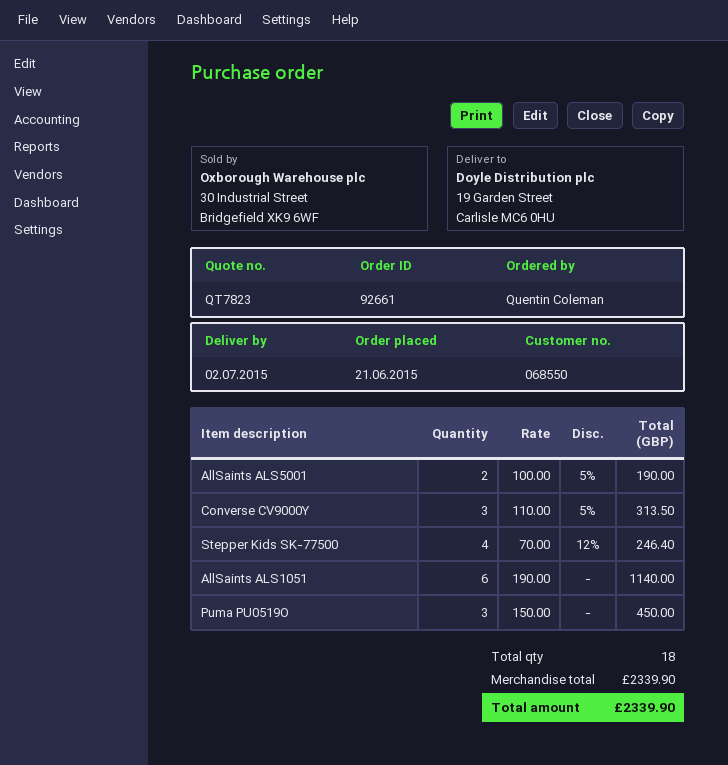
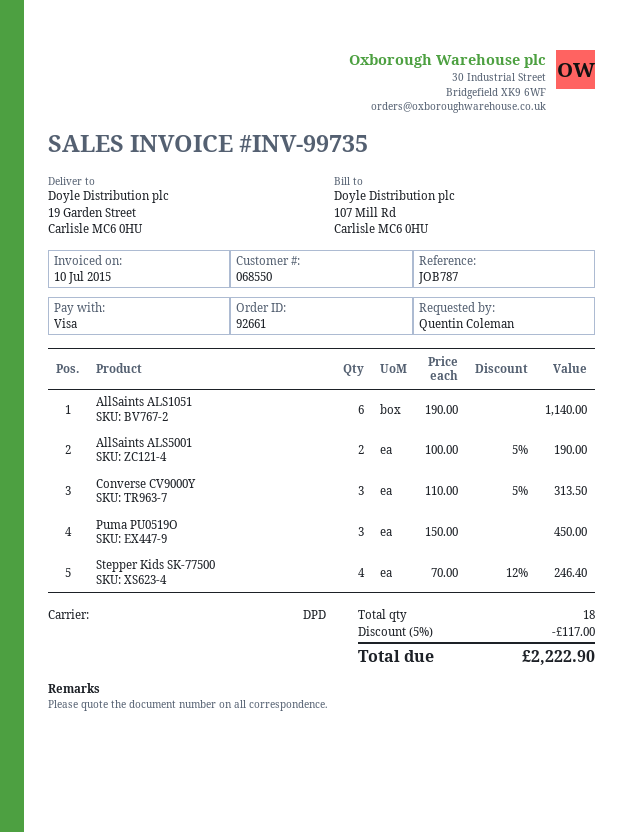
discount: none -> 5% = 117.00
total: 2339.90 -> 2222.90

